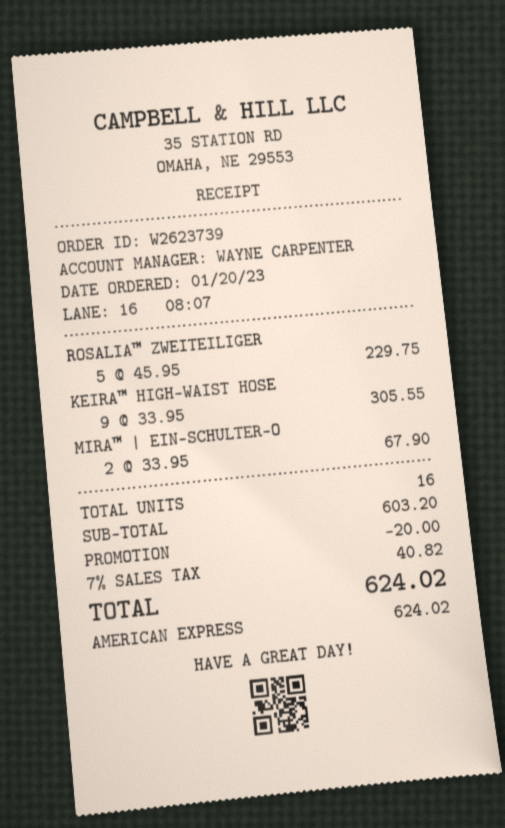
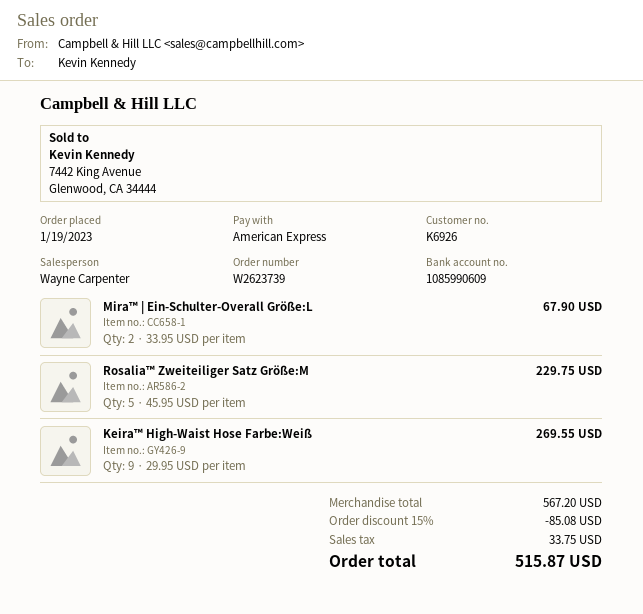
order date: 2023-01-20 -> 2023-01-19
KEIRA™ HIGH-WAIST HOSE: 9 x 33.95 = 305.55 -> 9 x 29.95 = 269.55
subtotal: 603.20 -> 567.20
discount: 20.00 -> 85.08
tax: 40.82 -> 33.75
total: 624.02 -> 515.87

